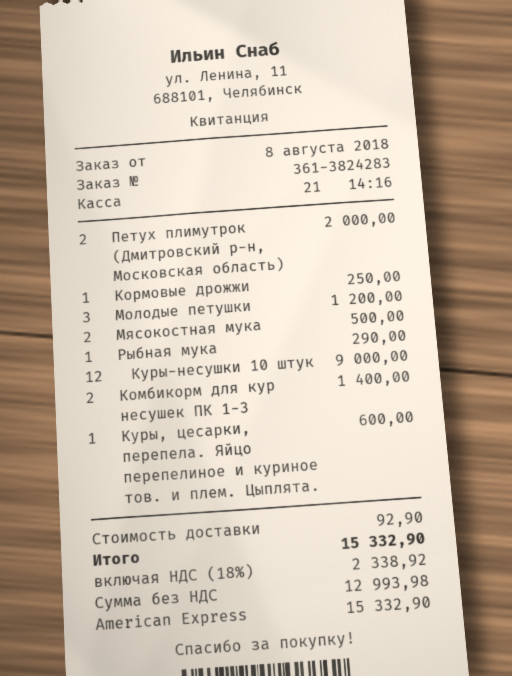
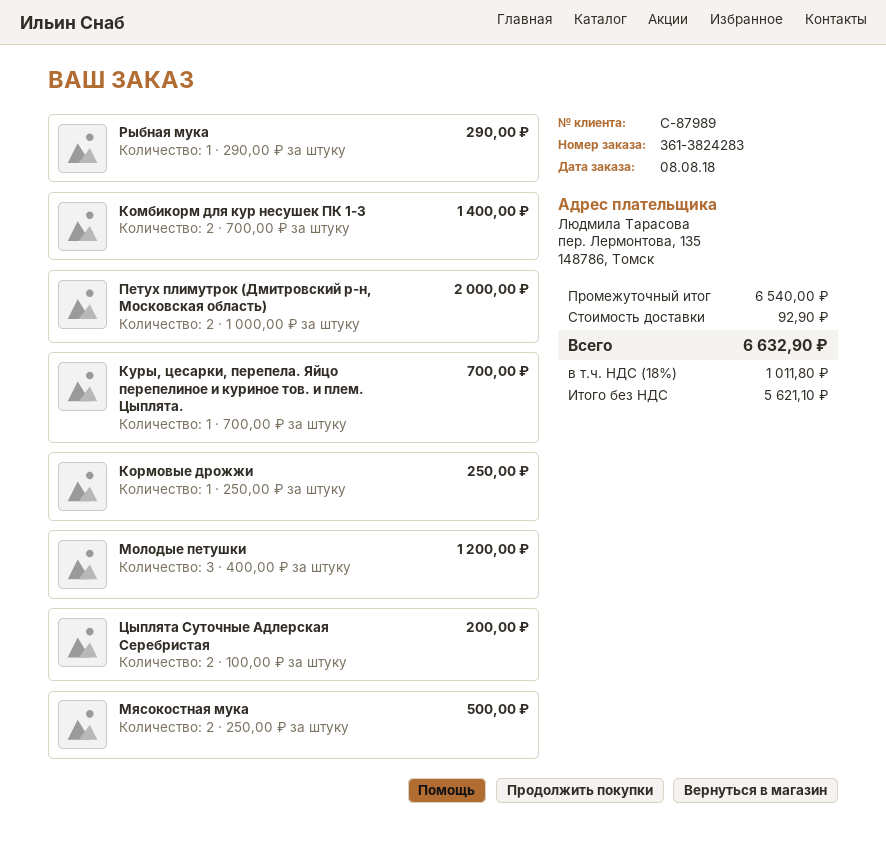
Куры-несушки 10 штук: 12 for 9000.00 -> none
Куры, цесарки, перепела. Яйцо перепелиное и куриное тов. и плем. Цыплята.: 1 for 600.00 -> 1 for 700.00
Цыплята Суточные Адлерская Серебристая: none -> 2 for 200.00
net: 12993.98 -> 5621.10
tax: 18% = 2338.92 -> 18% = 1011.80
total: 15332.90 -> 6632.90

